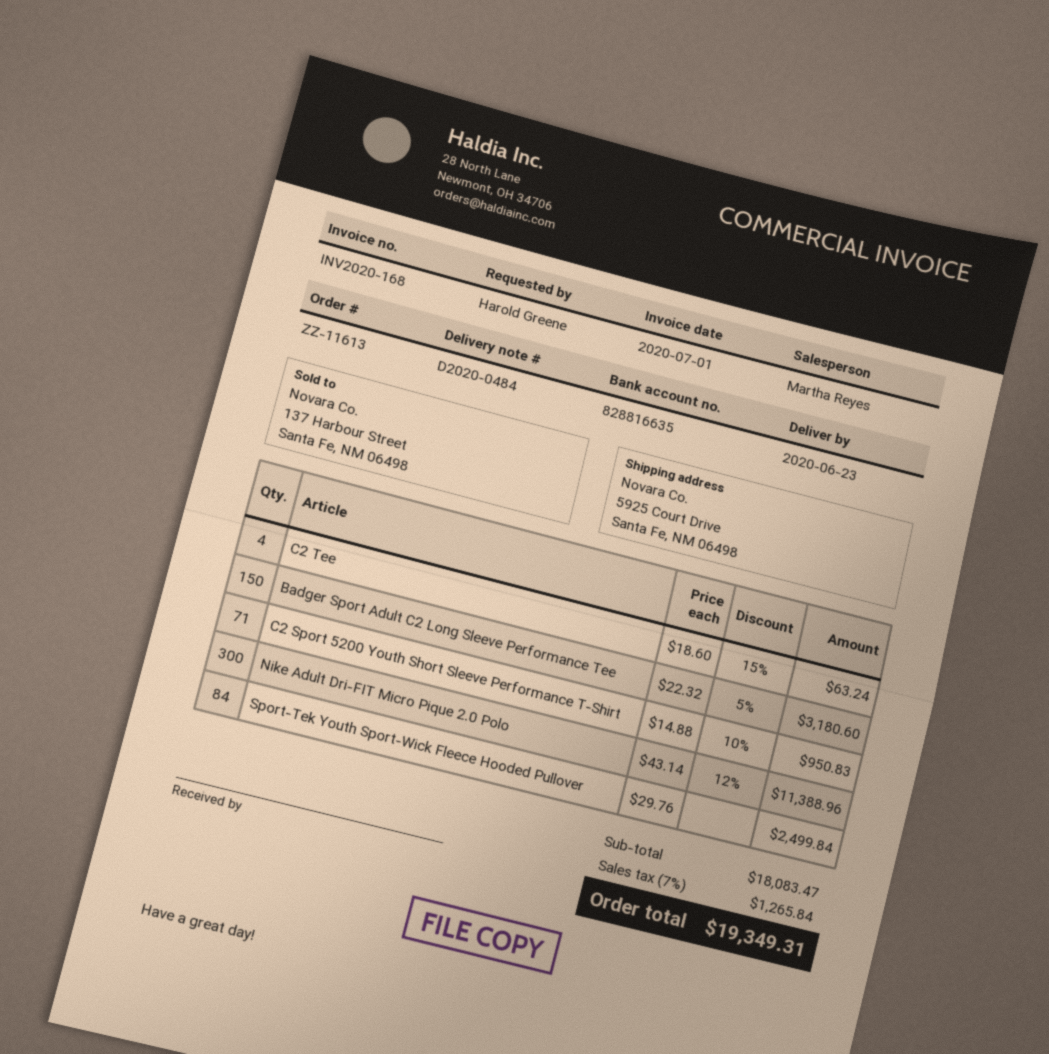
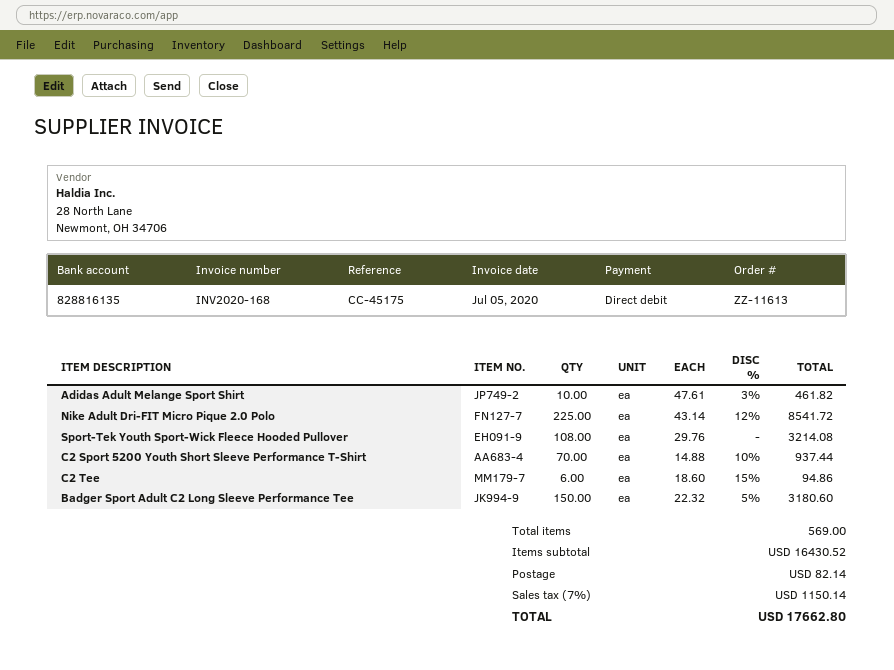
invoice date: 2020-07-01 -> 2020-07-05
bank account: 828816635 -> 828816135
C2 Tee: 4 x 18.60 - 15% = 63.24 -> 6 x 18.60 - 15% = 94.86
C2 Sport 5200 Youth Short Sleeve Performance T-Shirt: 71 x 14.88 - 10% = 950.83 -> 70 x 14.88 - 10% = 937.44
Nike Adult Dri-FIT Micro Pique 2.0 Polo: 300 x 43.14 - 12% = 11388.96 -> 225 x 43.14 - 12% = 8541.72
Sport-Tek Youth Sport-Wick Fleece Hooded Pullover: 84 x 29.76 = 2499.84 -> 108 x 29.76 = 3214.08
Adidas Adult Melange Sport Shirt: none -> 10 x 47.61 - 3% = 461.82
subtotal: 18083.47 -> 16430.52
shipping: none -> 82.14
tax: 7% = 1265.84 -> 7% = 1150.14
total: 19349.31 -> 17662.80

